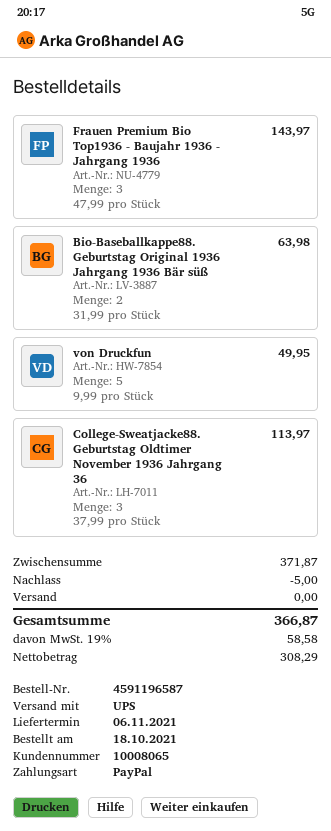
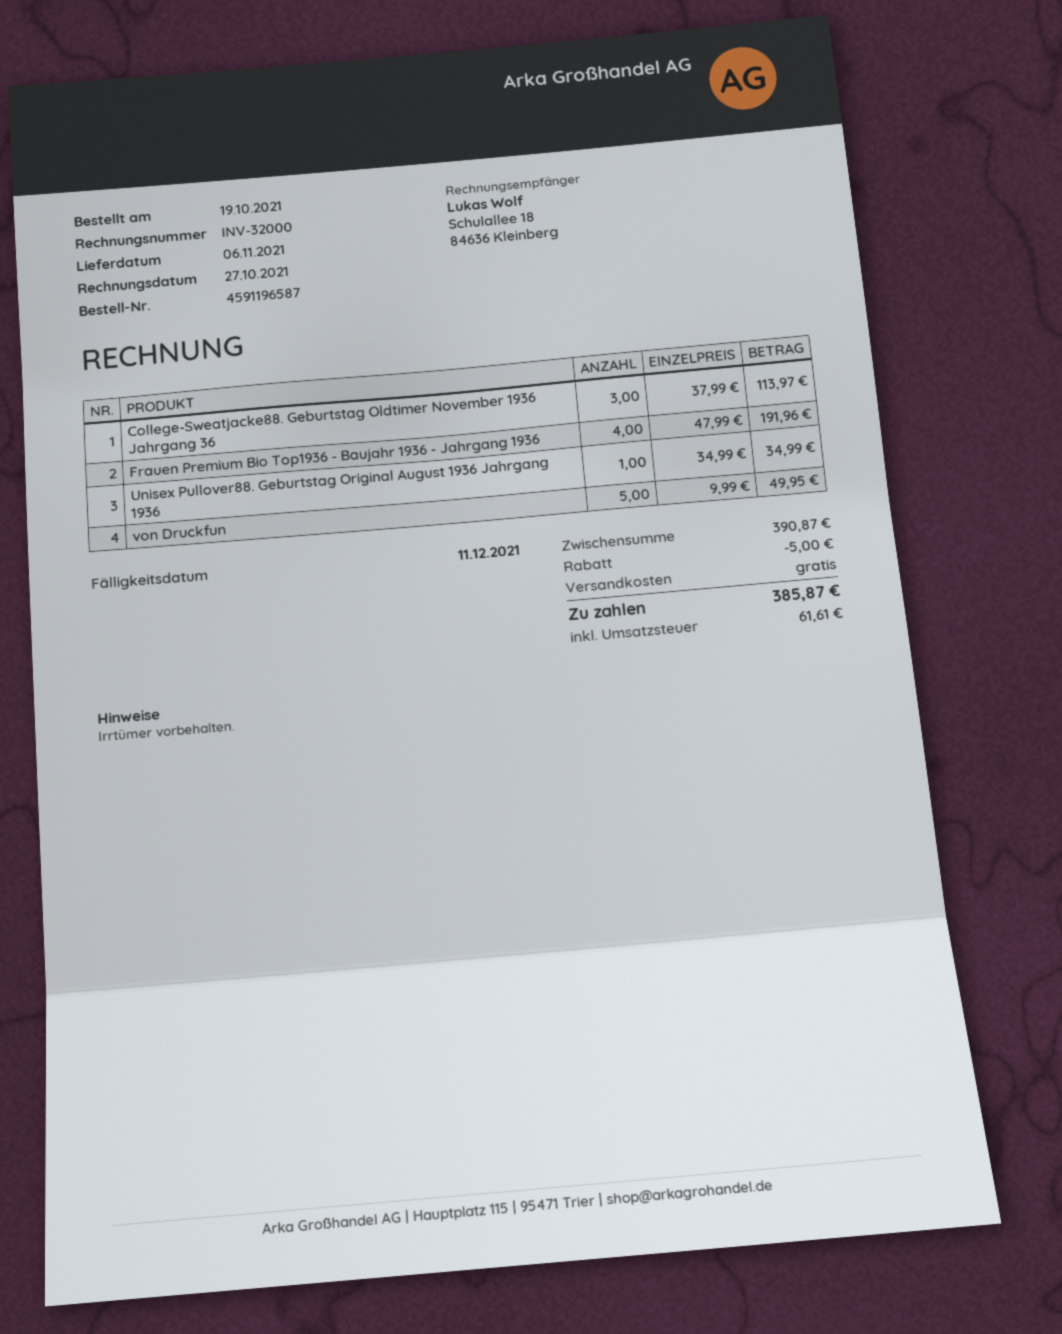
order date: 2021-10-18 -> 2021-10-19
Frauen Premium Bio Top1936 - Baujahr 1936 - Jahrgang 1936: 3 x 47.99 = 143.97 -> 4 x 47.99 = 191.96
Bio-Baseballkappe88. Geburtstag Original 1936 Jahrgang 1936 Bär süß: 2 x 31.99 = 63.98 -> none
Unisex Pullover88. Geburtstag Original August 1936 Jahrgang 1936: none -> 1 x 34.99 = 34.99
subtotal: 371.87 -> 390.87
tax: 58.58 -> 61.61
total: 366.87 -> 385.87

